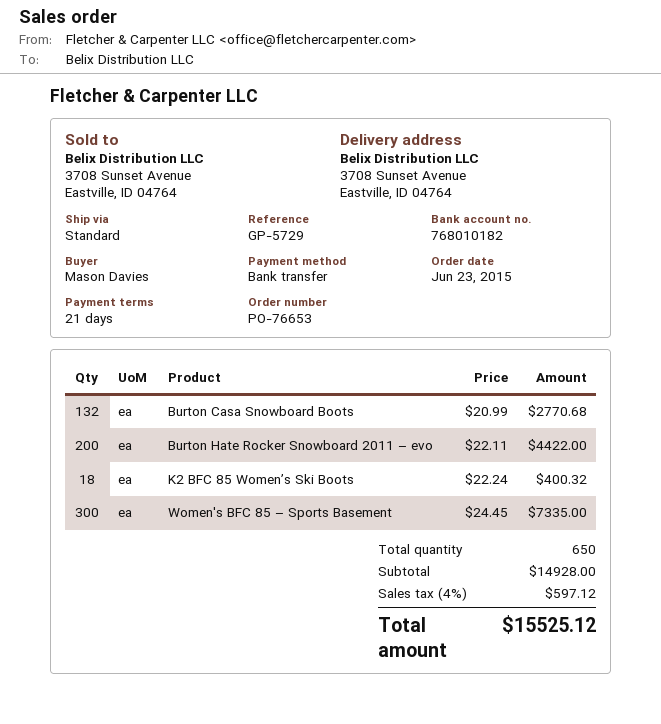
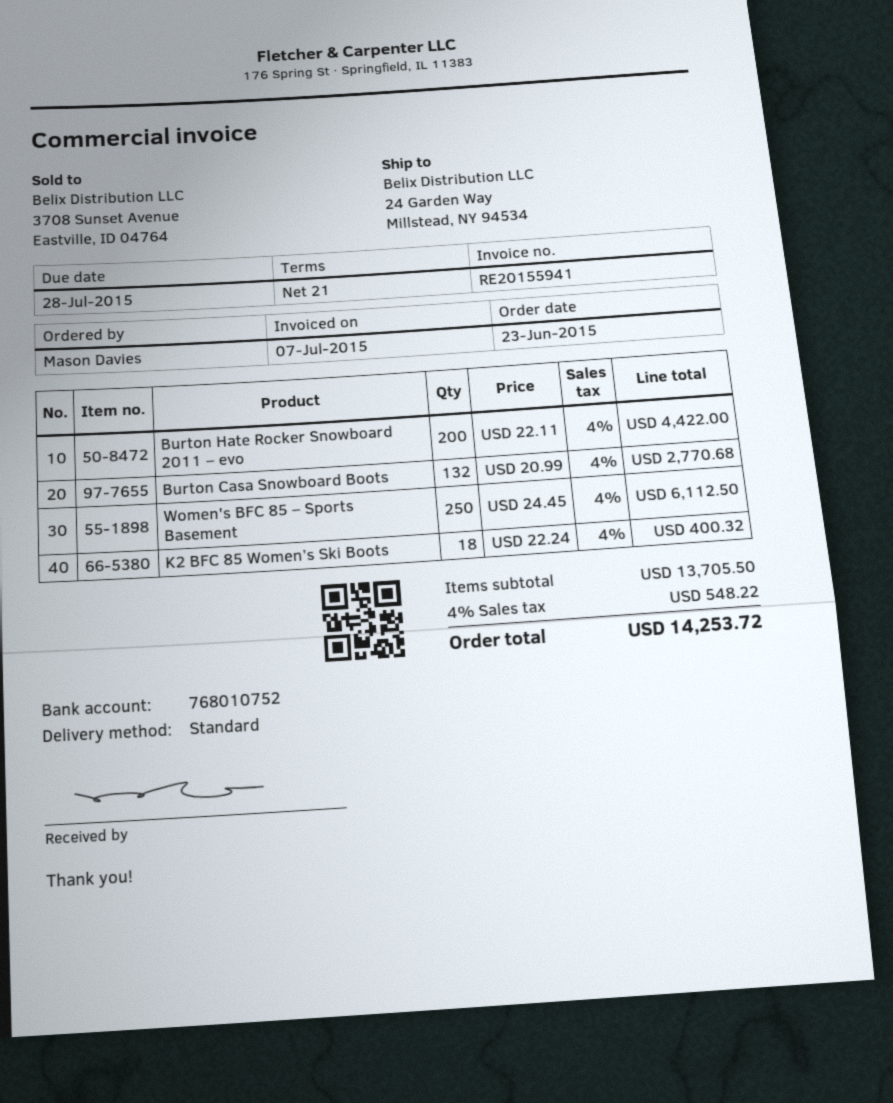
bank account: 768010182 -> 768010752
ship to: 3708 Sunset Avenue, Eastville, ID 04764 -> 24 Garden Way, Millstead, NY 94534
Women's BFC 85 – Sports Basement: 300 x 24.45 = 7335.00 -> 250 x 24.45 = 6112.50
subtotal: 14928.00 -> 13705.50
tax: 4% = 597.12 -> 4% = 548.22
total: 15525.12 -> 14253.72

